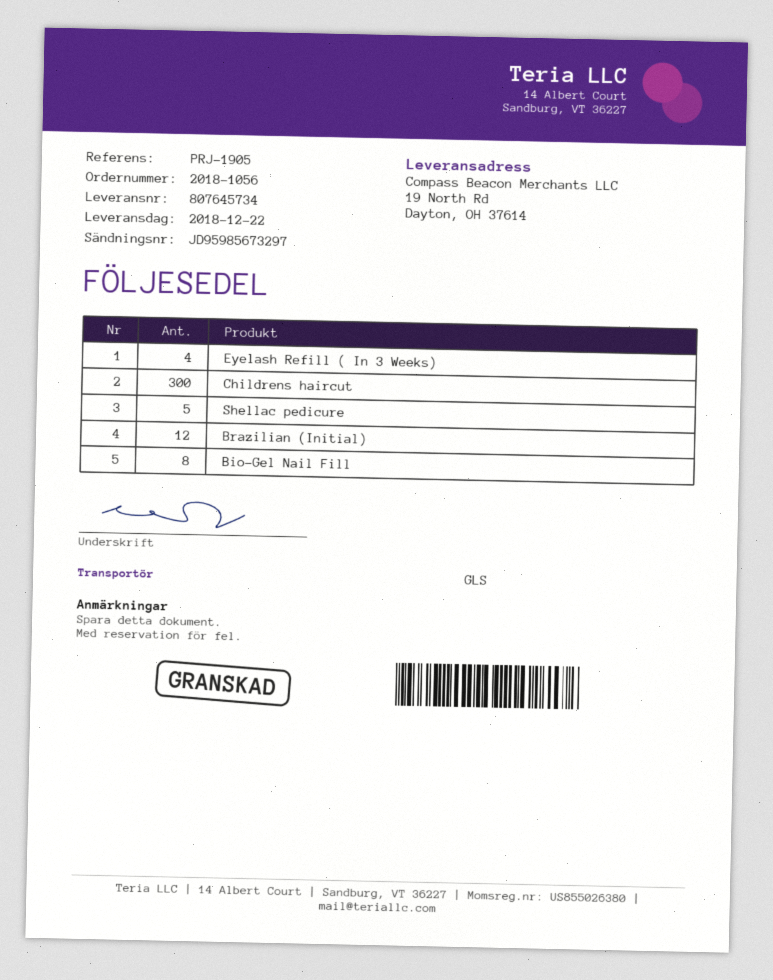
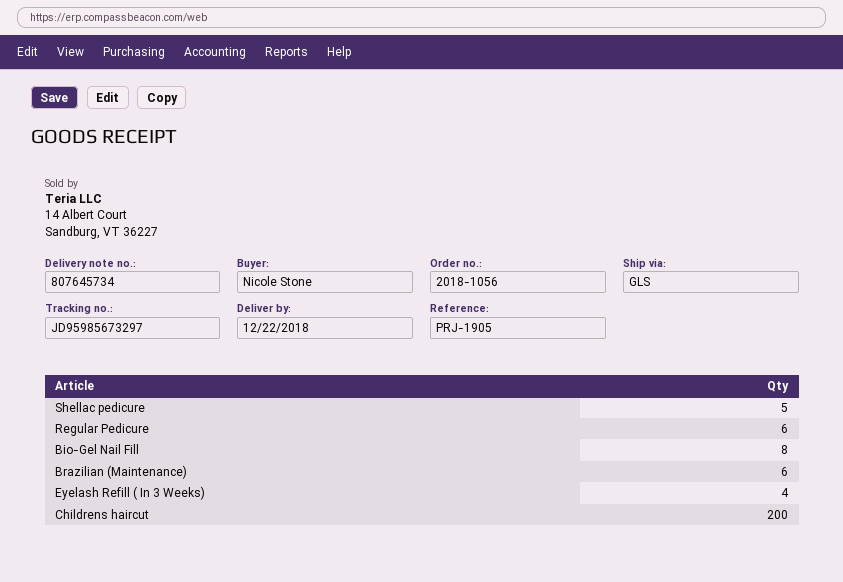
Childrens haircut: 300 -> 200
Brazilian (Initial): 12 -> none
Regular Pedicure: none -> 6
Brazilian (Maintenance): none -> 6

